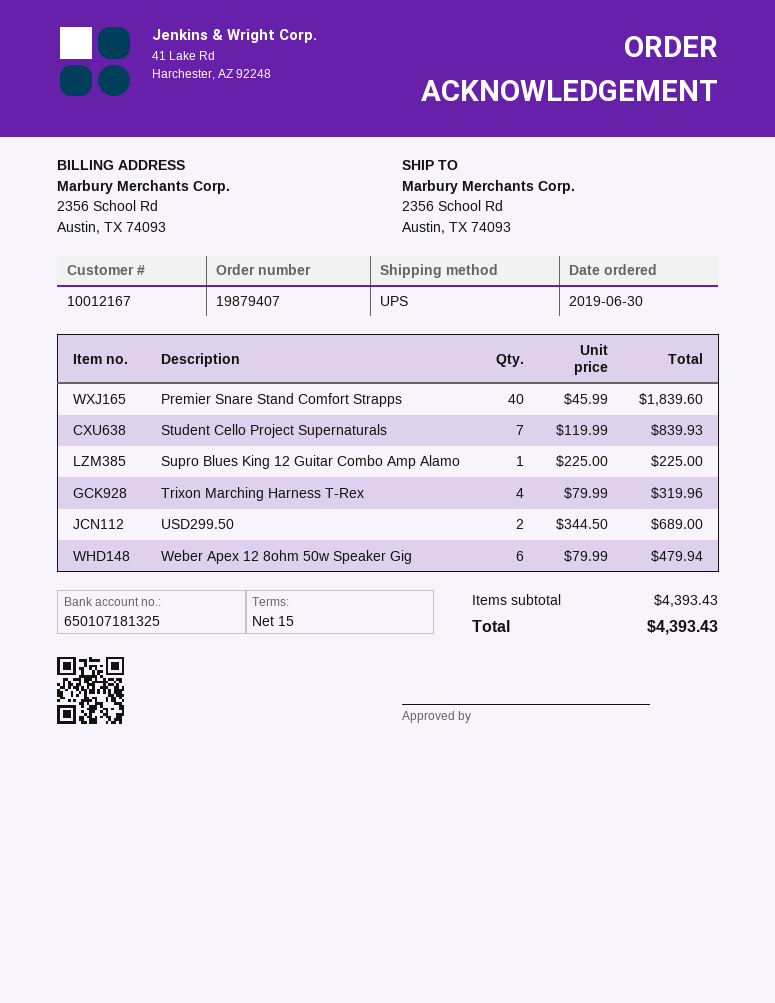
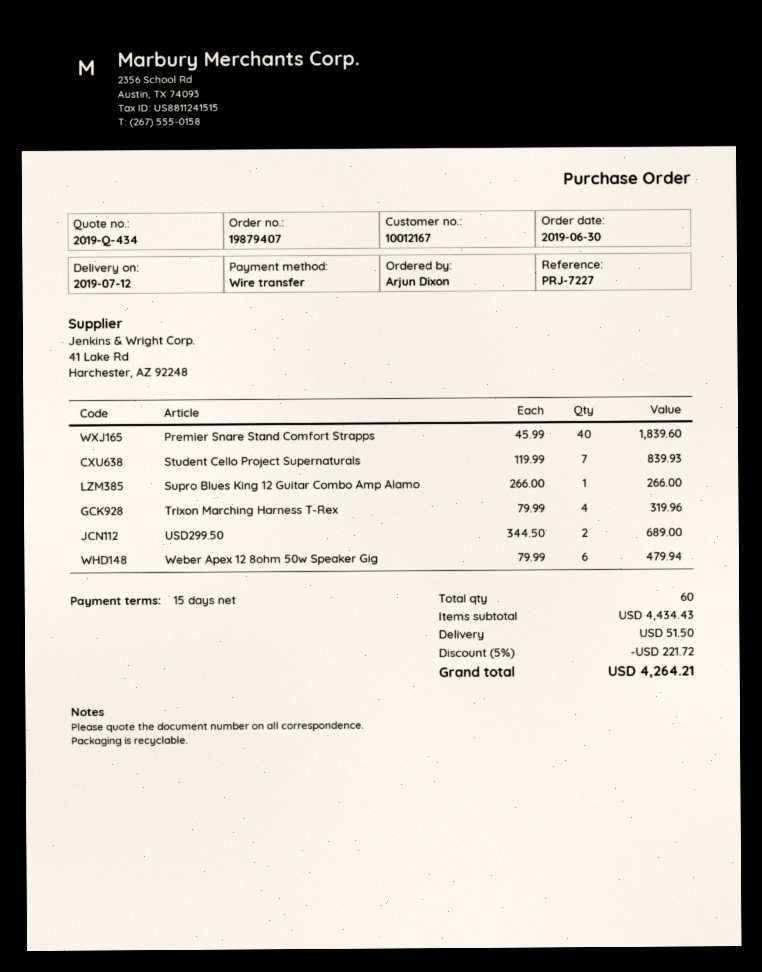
Supro Blues King 12 Guitar Combo Amp Alamo: 1 x 225.00 = 225.00 -> 1 x 266.00 = 266.00
subtotal: 4393.43 -> 4434.43
discount: none -> 5% = 221.72
shipping: none -> 51.50
total: 4393.43 -> 4264.21

